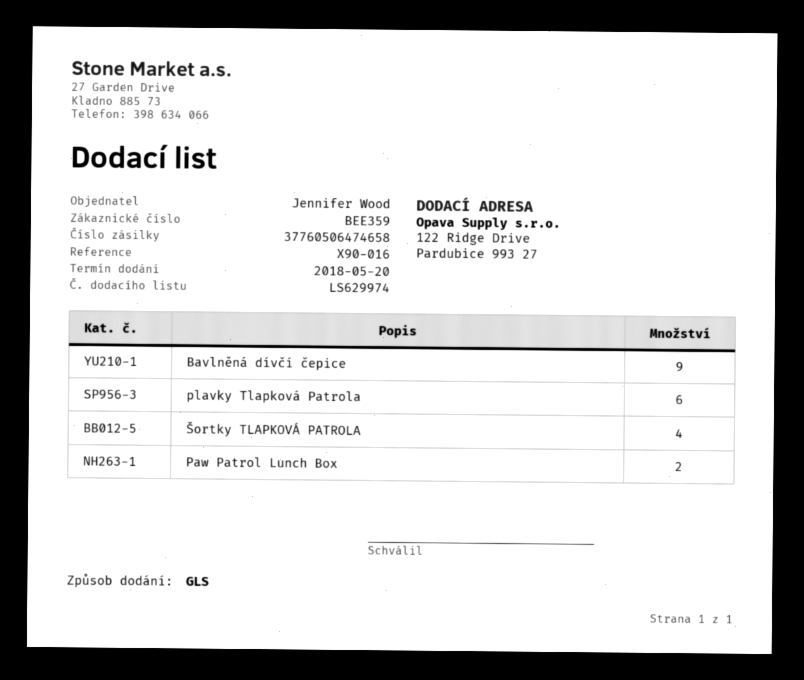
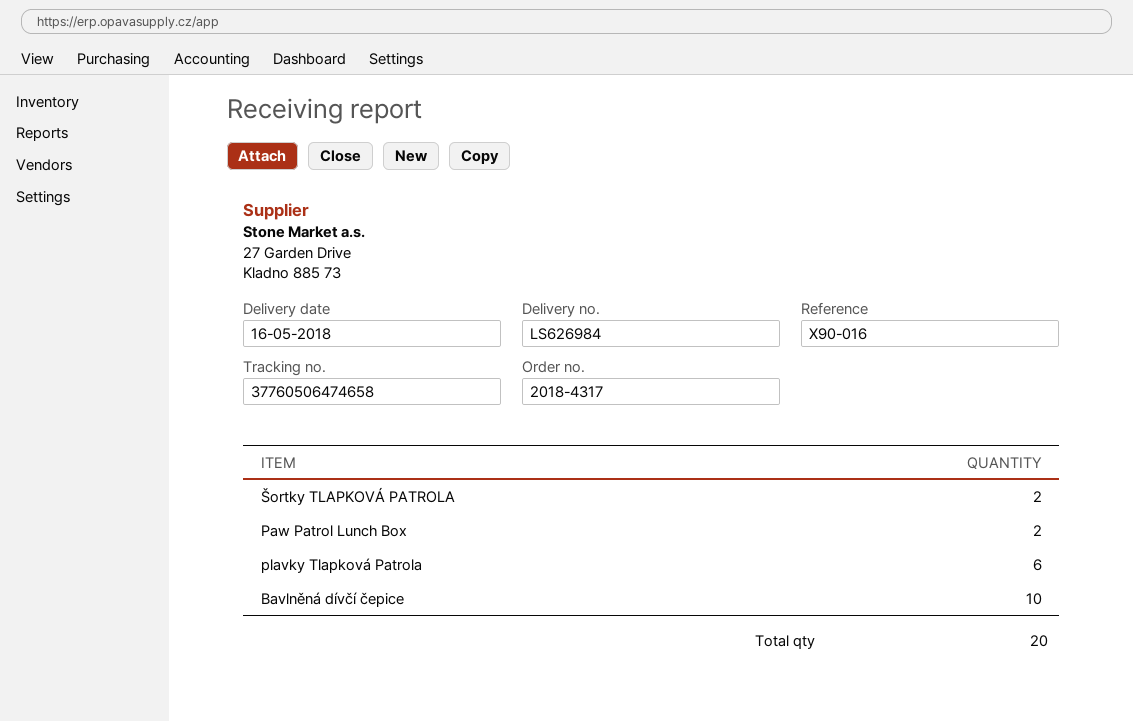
delivery note number: LS629974 -> LS626984
delivery date: 2018-05-20 -> 2018-05-16
Bavlněná dívčí čepice: 9 -> 10
Šortky TLAPKOVÁ PATROLA: 4 -> 2

